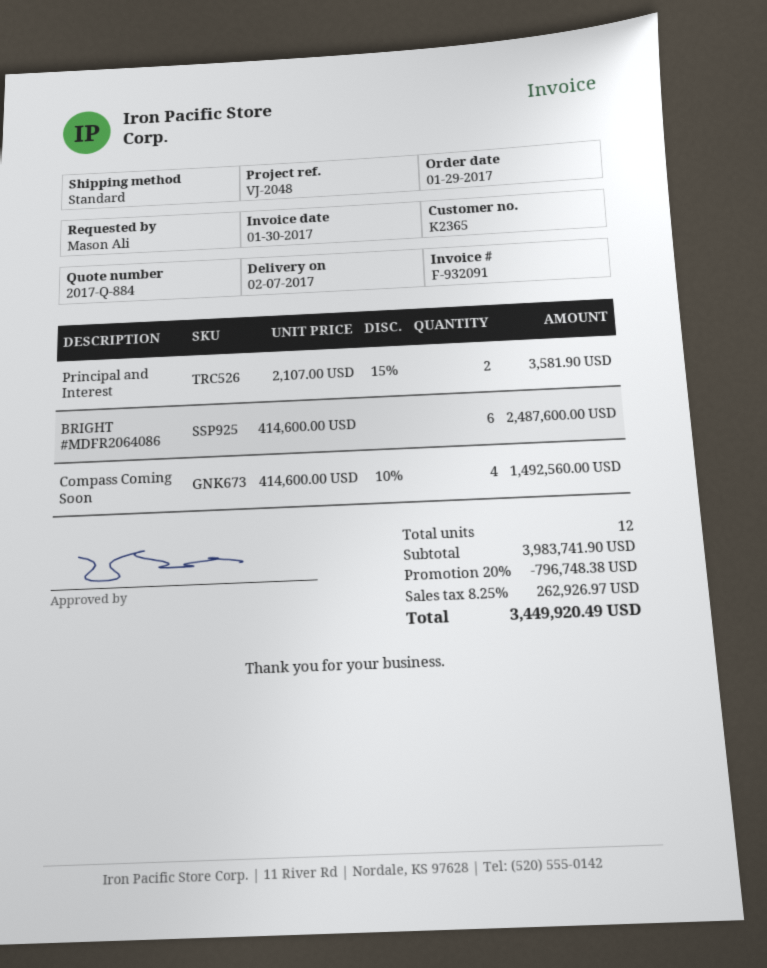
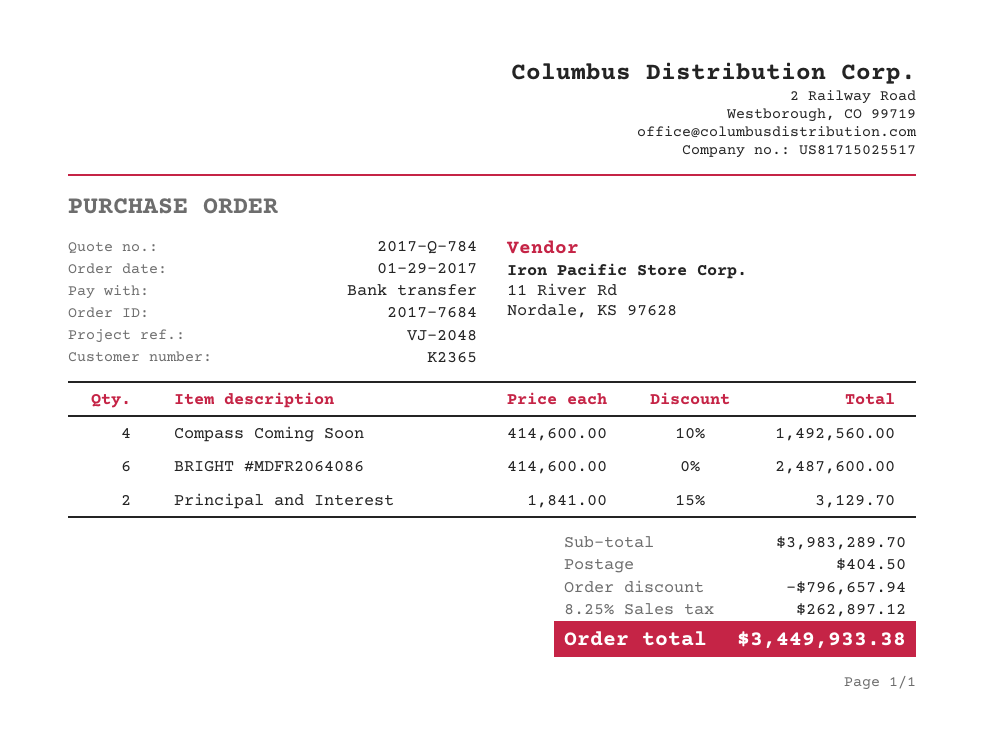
quote number: 2017-Q-884 -> 2017-Q-784
Principal and Interest: 2 x 2107.00 - 15% = 3581.90 -> 2 x 1841.00 - 15% = 3129.70
subtotal: 3983741.90 -> 3983289.70
discount: 796748.38 -> 796657.94
shipping: none -> 404.50
tax: 8.25% = 262926.97 -> 8.25% = 262897.12
total: 3449920.49 -> 3449933.38

